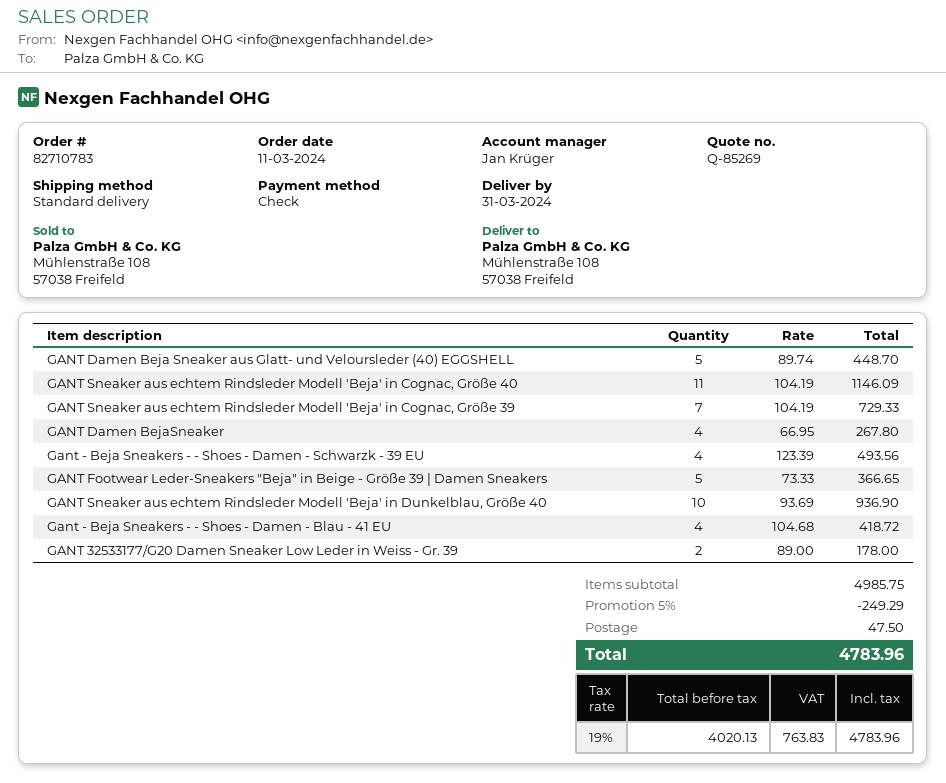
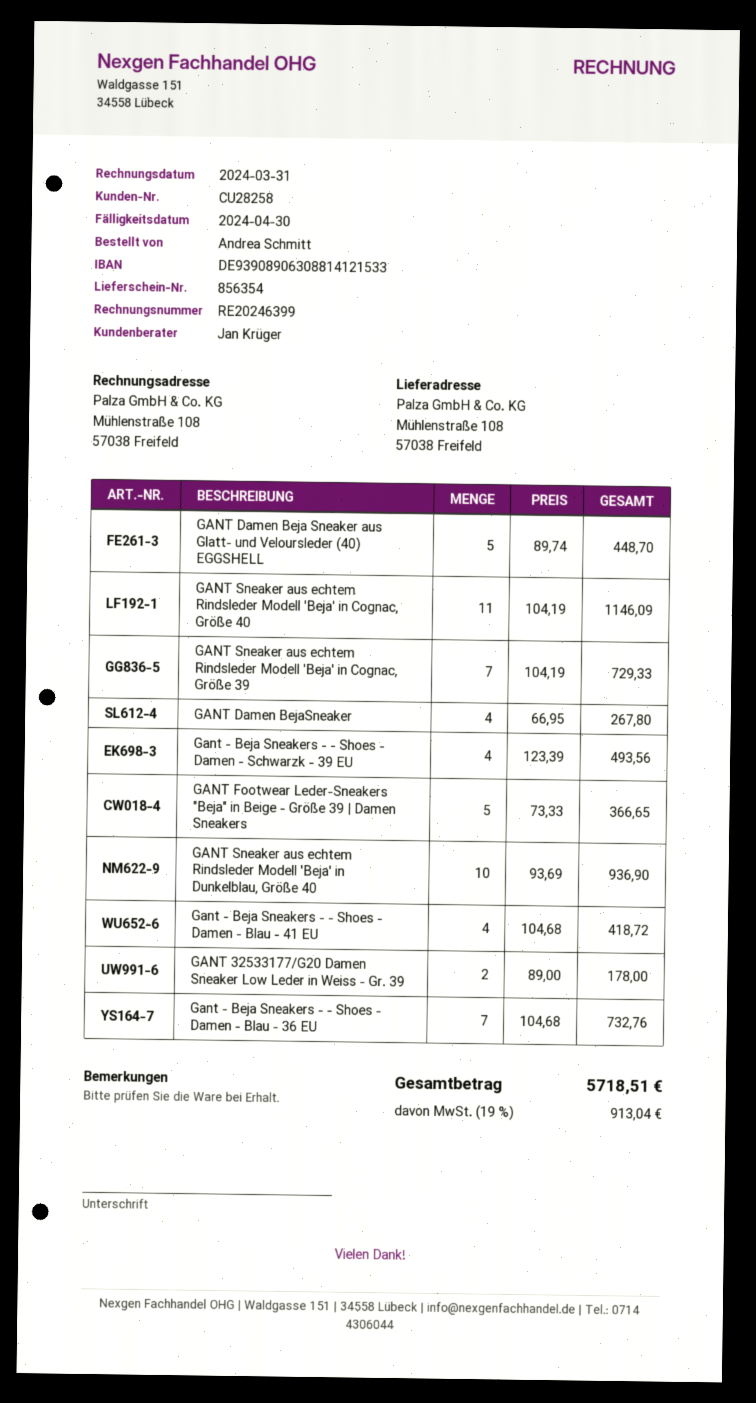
Gant - Beja Sneakers - - Shoes - Damen - Blau - 36 EU: none -> 7 x 104.68 = 732.76
discount: 5% = 249.29 -> none
shipping: 47.50 -> none
tax: 19% = 763.83 -> 19% = 913.04
total: 4783.96 -> 5718.51

